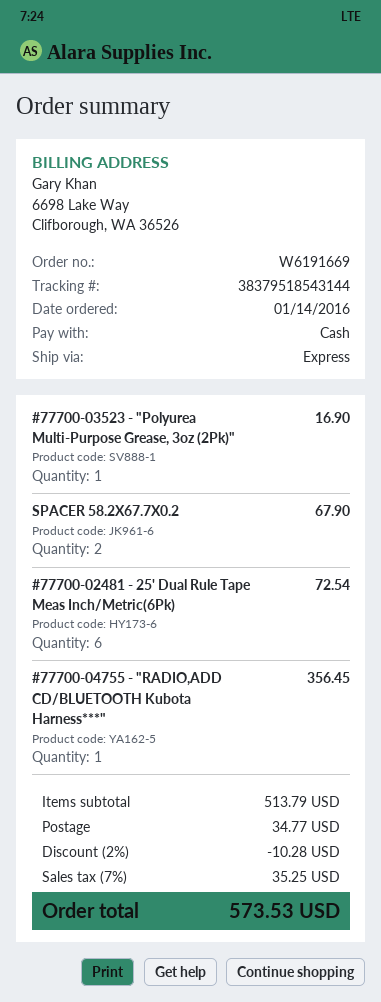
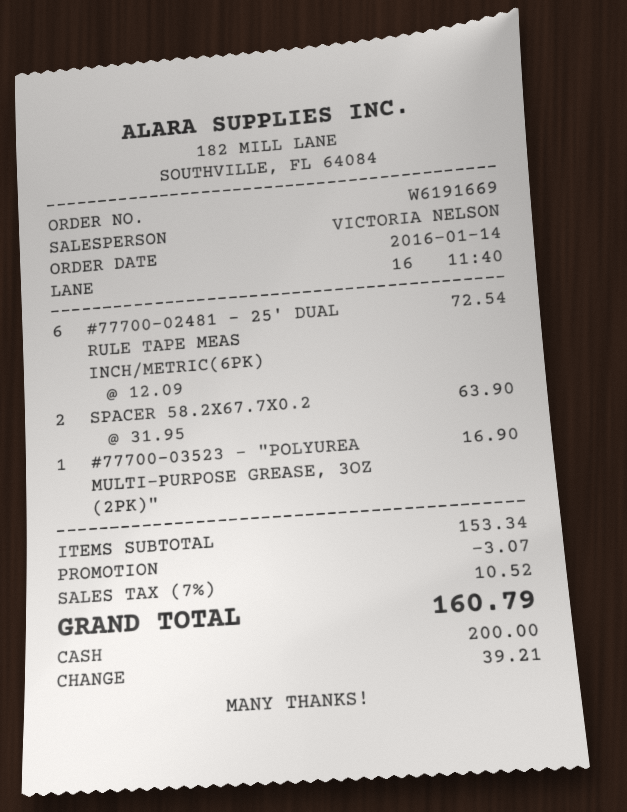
SPACER 58.2X67.7X0.2: 2 for 67.90 -> 2 for 63.90
#77700-04755 - "RADIO,ADD CD/BLUETOOTH Kubota Harness***": 1 for 356.45 -> none
subtotal: 513.79 -> 153.34
discount: 10.28 -> 3.07
shipping: 34.77 -> none
tax: 7% = 35.25 -> 7% = 10.52
total: 573.53 -> 160.79

